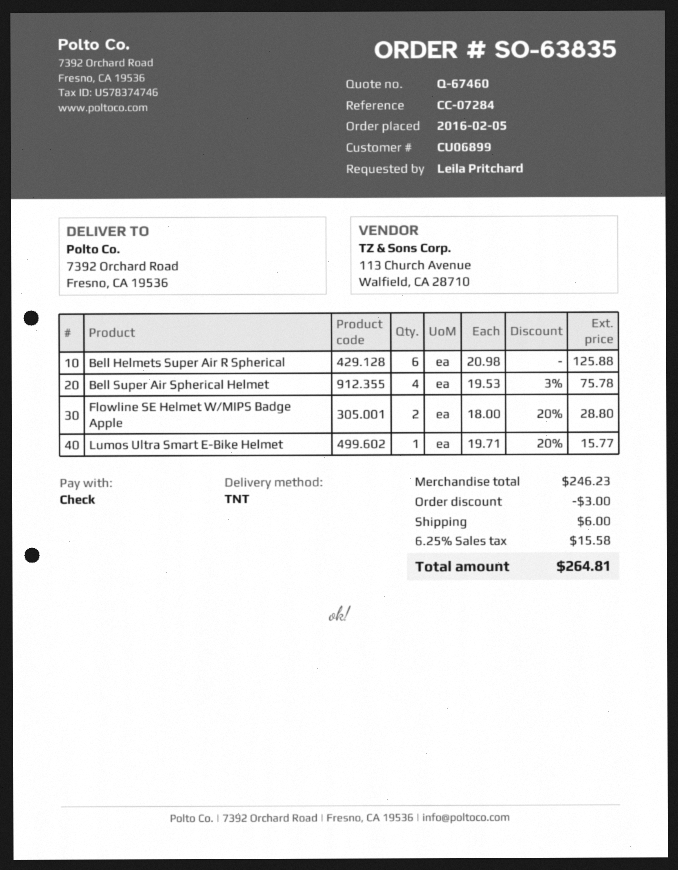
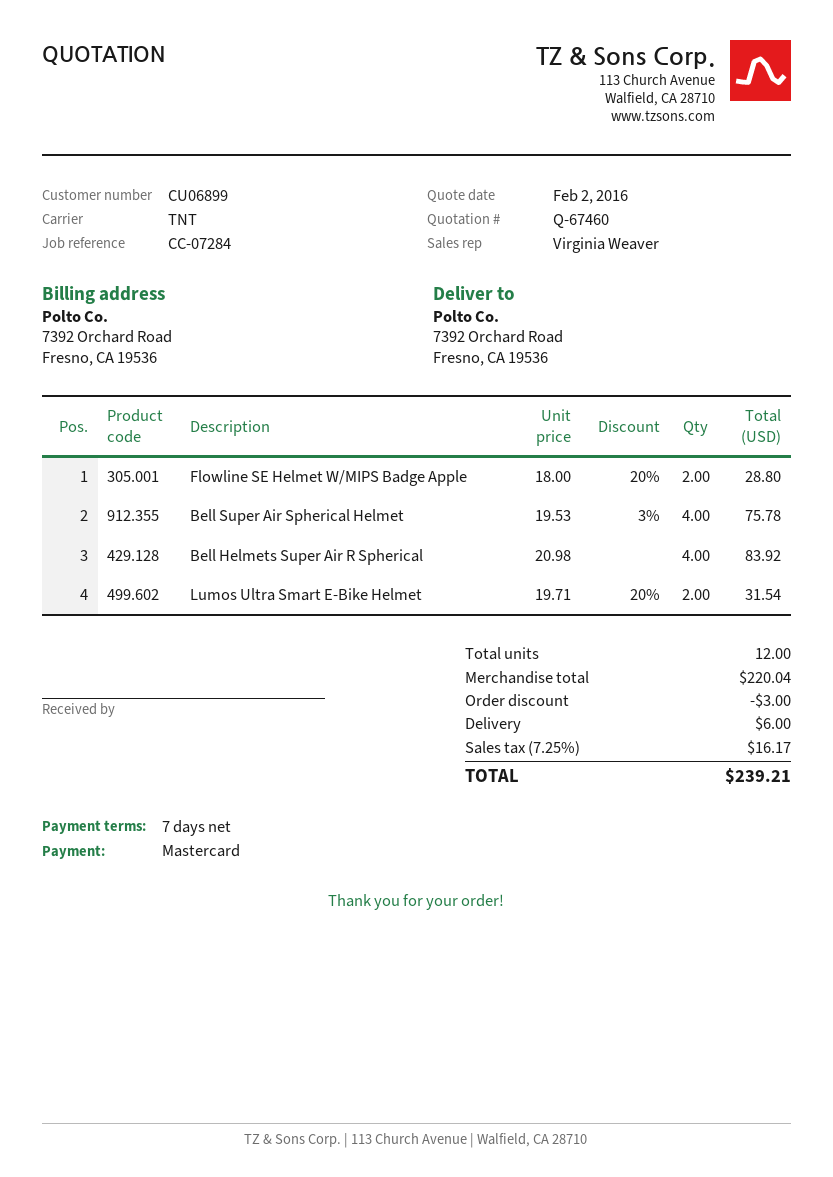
payment method: cheque -> Mastercard
Bell Helmets Super Air R Spherical: 6 x 20.98 = 125.88 -> 4 x 20.98 = 83.92
Lumos Ultra Smart E-Bike Helmet: 1 x 19.71 - 20% = 15.77 -> 2 x 19.71 - 20% = 31.54
subtotal: 246.23 -> 220.04
tax: 6.25% = 15.58 -> 7.25% = 16.17
total: 264.81 -> 239.21

